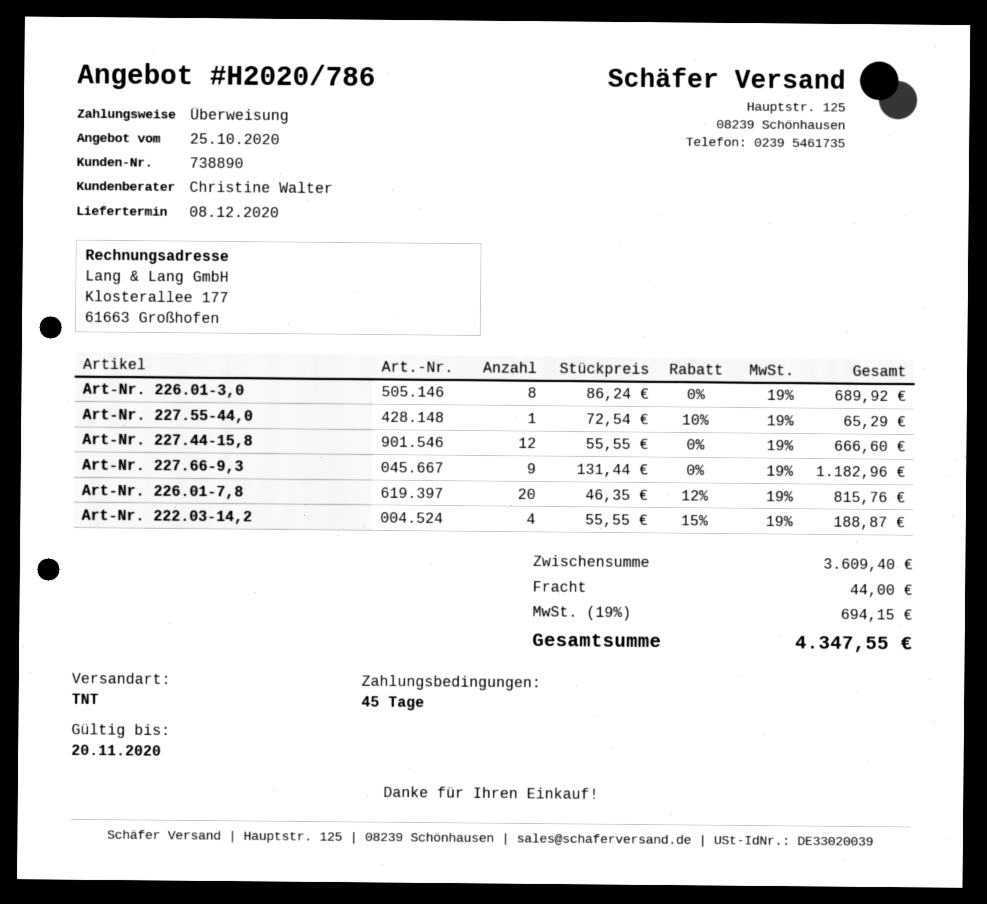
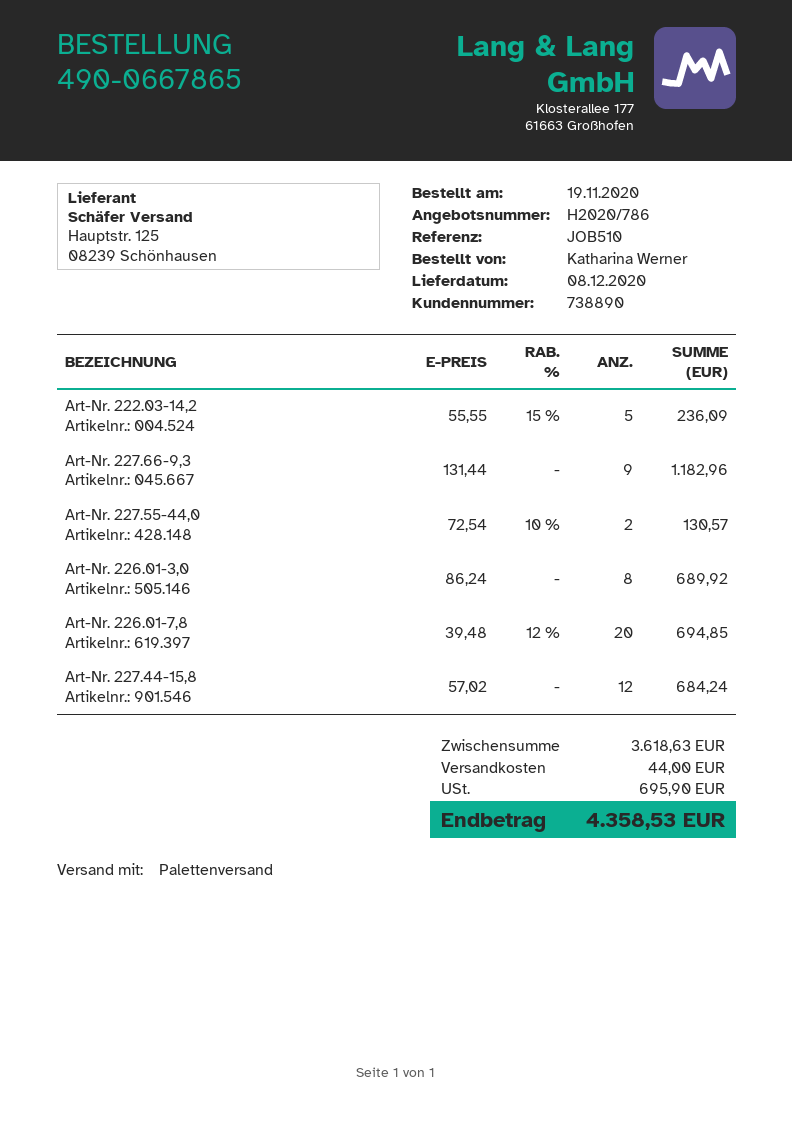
shipping method: TNT -> pallet freight
Art-Nr. 227.55-44,0: 1 x 72.54 - 10% = 65.29 -> 2 x 72.54 - 10% = 130.57
Art-Nr. 227.44-15,8: 12 x 55.55 = 666.60 -> 12 x 57.02 = 684.24
Art-Nr. 226.01-7,8: 20 x 46.35 - 12% = 815.76 -> 20 x 39.48 - 12% = 694.85
Art-Nr. 222.03-14,2: 4 x 55.55 - 15% = 188.87 -> 5 x 55.55 - 15% = 236.09
subtotal: 3609.40 -> 3618.63
tax: 694.15 -> 695.90
total: 4347.55 -> 4358.53

